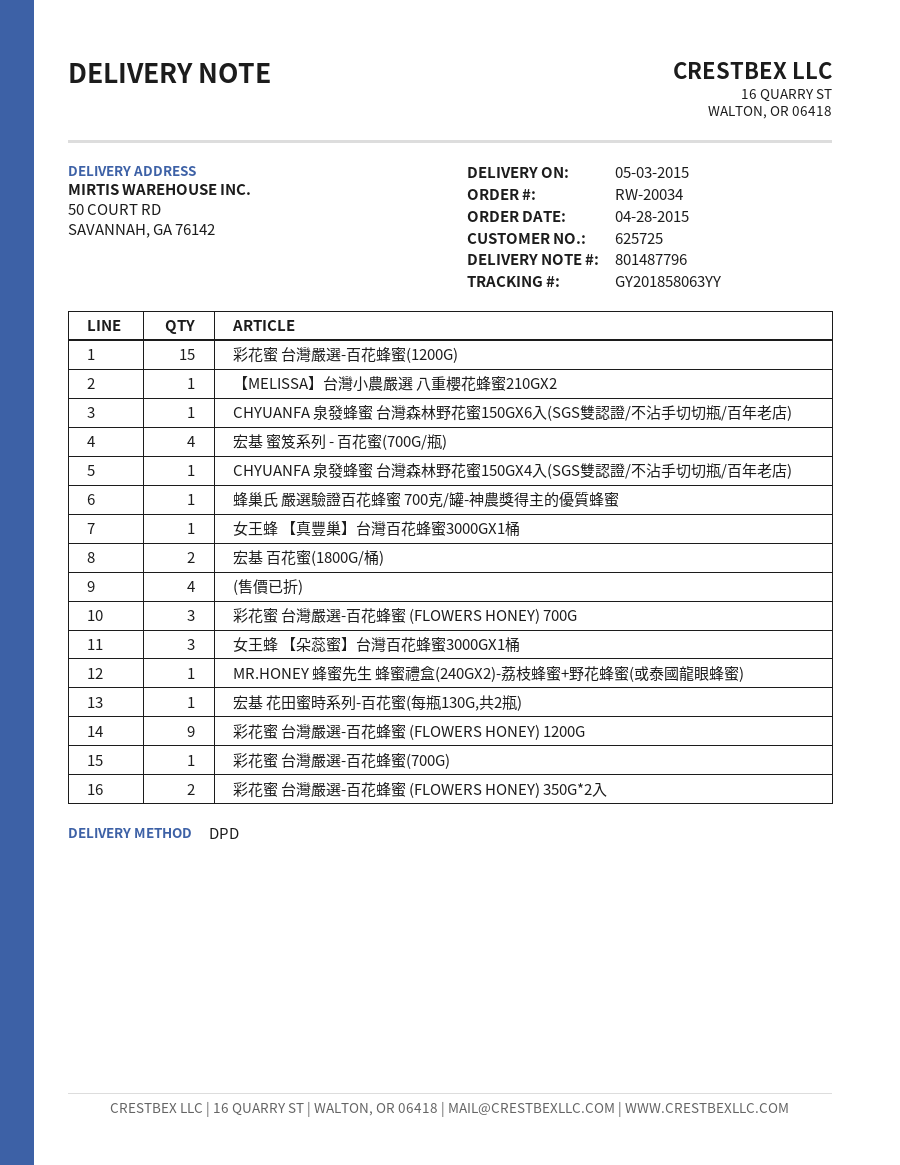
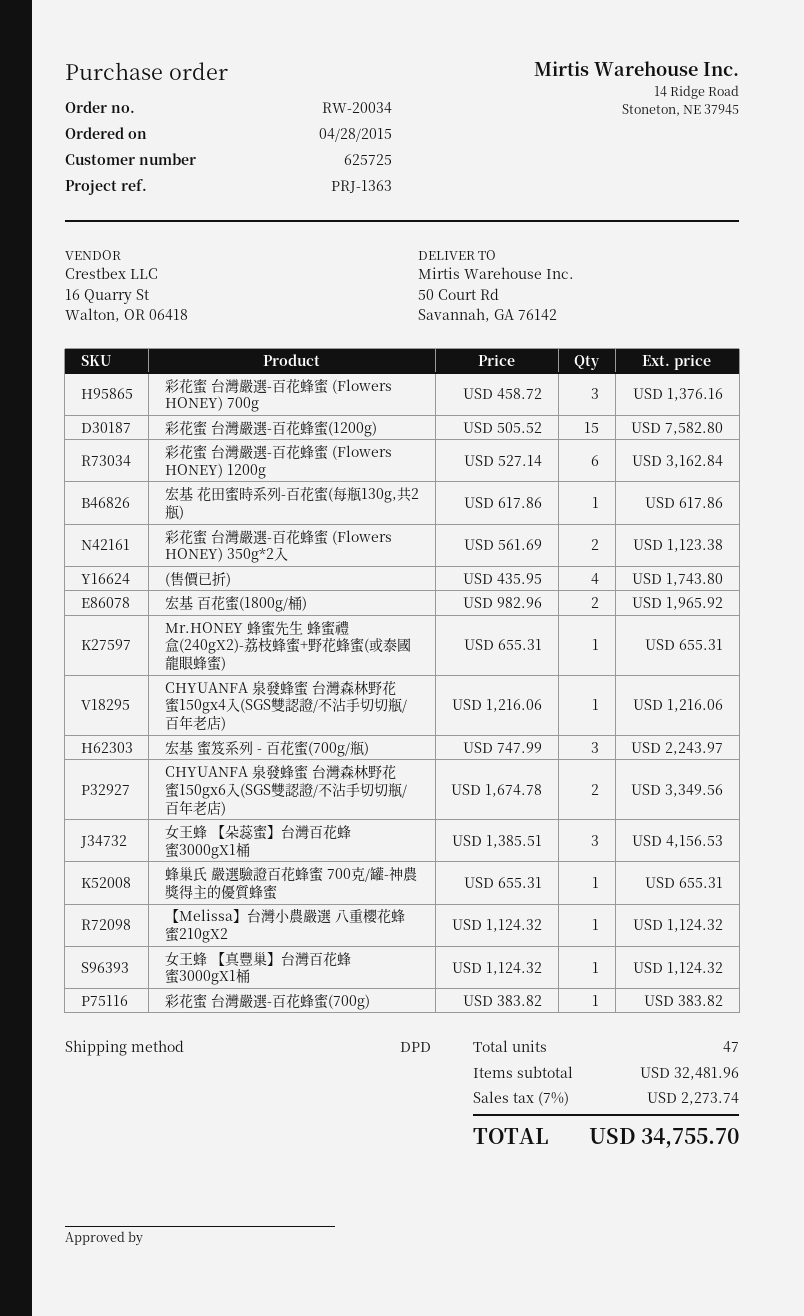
CHYUANFA 泉發蜂蜜 台灣森林野花蜜150GX6入(SGS雙認證/不沾手切切瓶/百年老店): 1 -> 2
宏基 蜜笈系列 - 百花蜜(700G/瓶): 4 -> 3
彩花蜜 台灣嚴選-百花蜂蜜 (FLOWERS HONEY) 1200G: 9 -> 6

